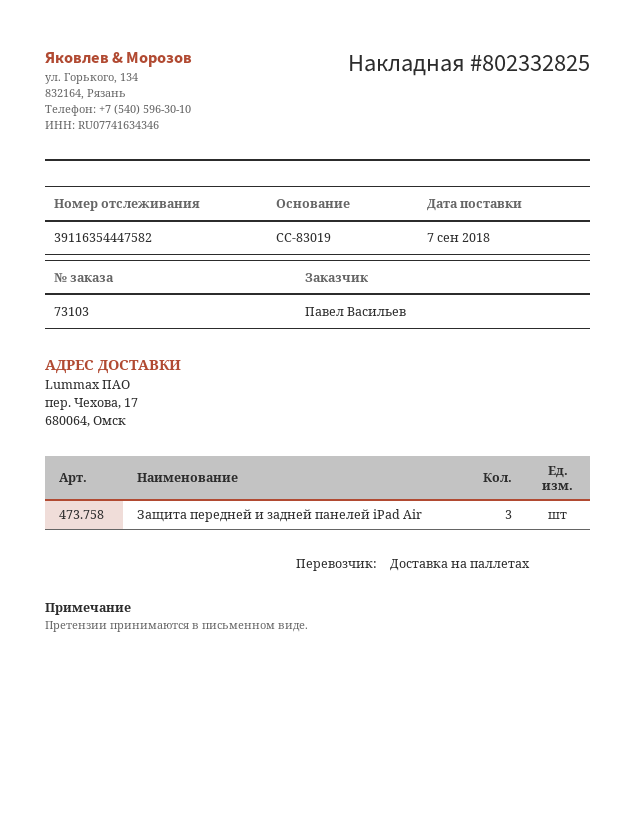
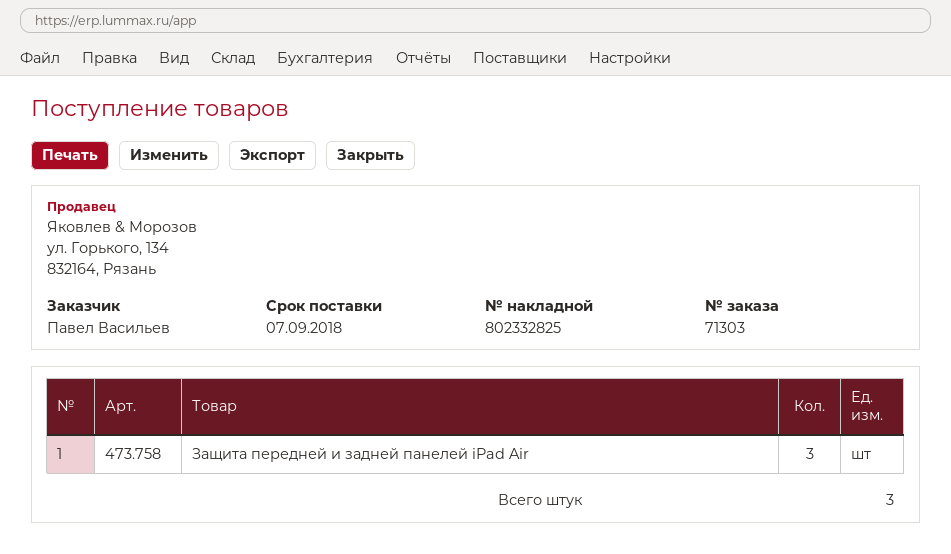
order number: 73103 -> 71303

